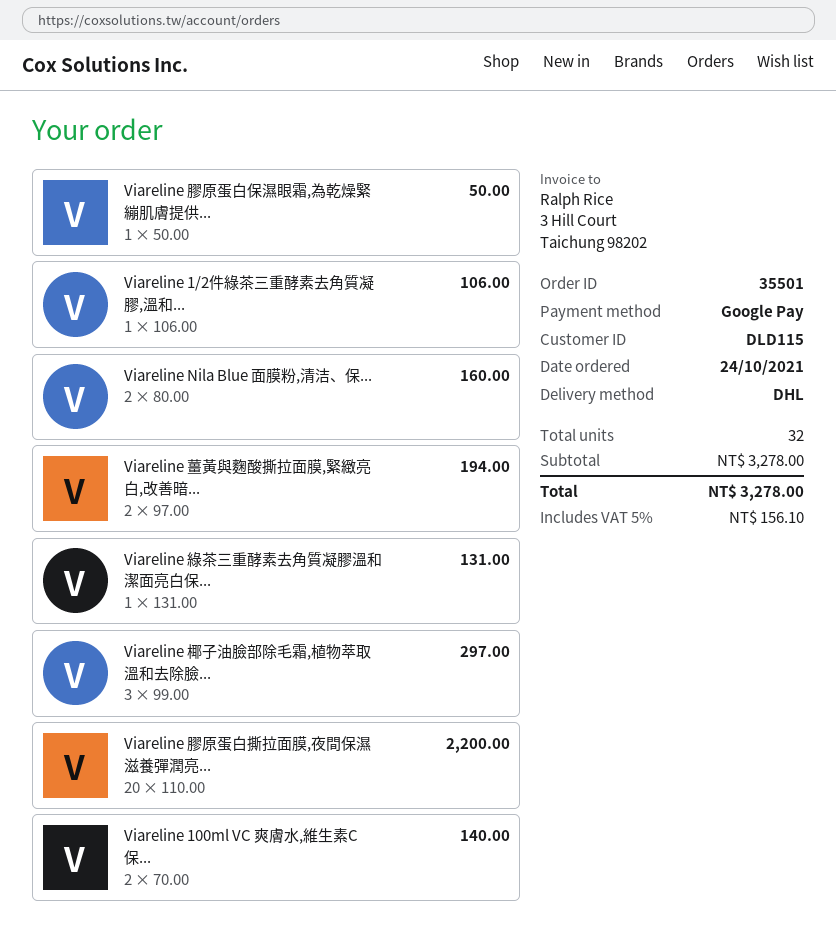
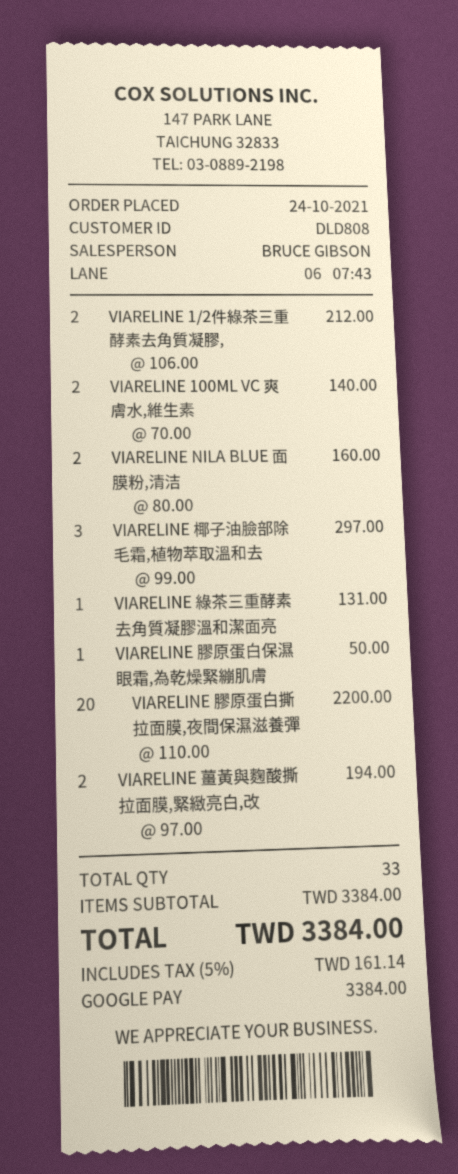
customer number: DLD115 -> DLD808
Viareline 1/2件綠茶三重酵素去角質凝膠,溫和...: 1 x 106.00 = 106.00 -> 2 x 106.00 = 212.00
total quantity: 32 -> 33
subtotal: 3278.00 -> 3384.00
tax: 5% = 156.10 -> 5% = 161.14
total: 3278.00 -> 3384.00

